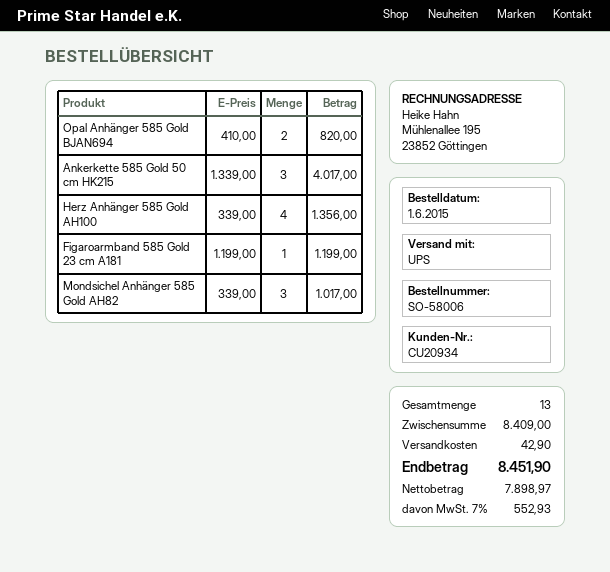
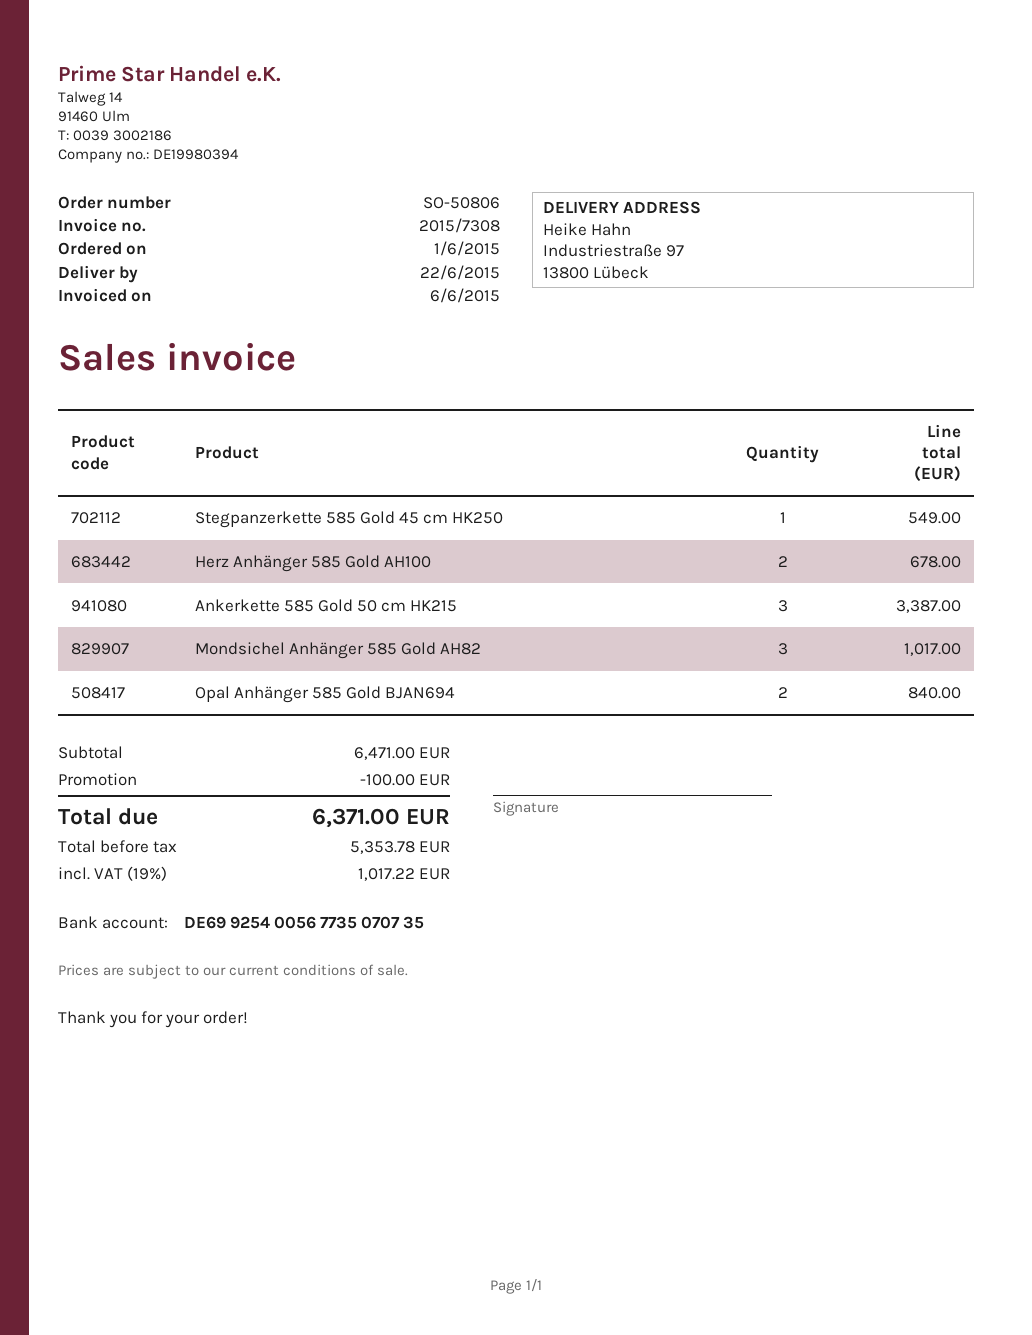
order number: SO-58006 -> SO-50806
Opal Anhänger 585 Gold BJAN694: 2 for 820.00 -> 2 for 840.00
Ankerkette 585 Gold 50 cm HK215: 3 for 4017.00 -> 3 for 3387.00
Herz Anhänger 585 Gold AH100: 4 for 1356.00 -> 2 for 678.00
Figaroarmband 585 Gold 23 cm A181: 1 for 1199.00 -> none
Stegpanzerkette 585 Gold 45 cm HK250: none -> 1 for 549.00
subtotal: 8409.00 -> 6471.00
discount: none -> 100.00
shipping: 42.90 -> none
net: 7898.97 -> 5353.78
tax: 7% = 552.93 -> 19% = 1017.22
total: 8451.90 -> 6371.00

